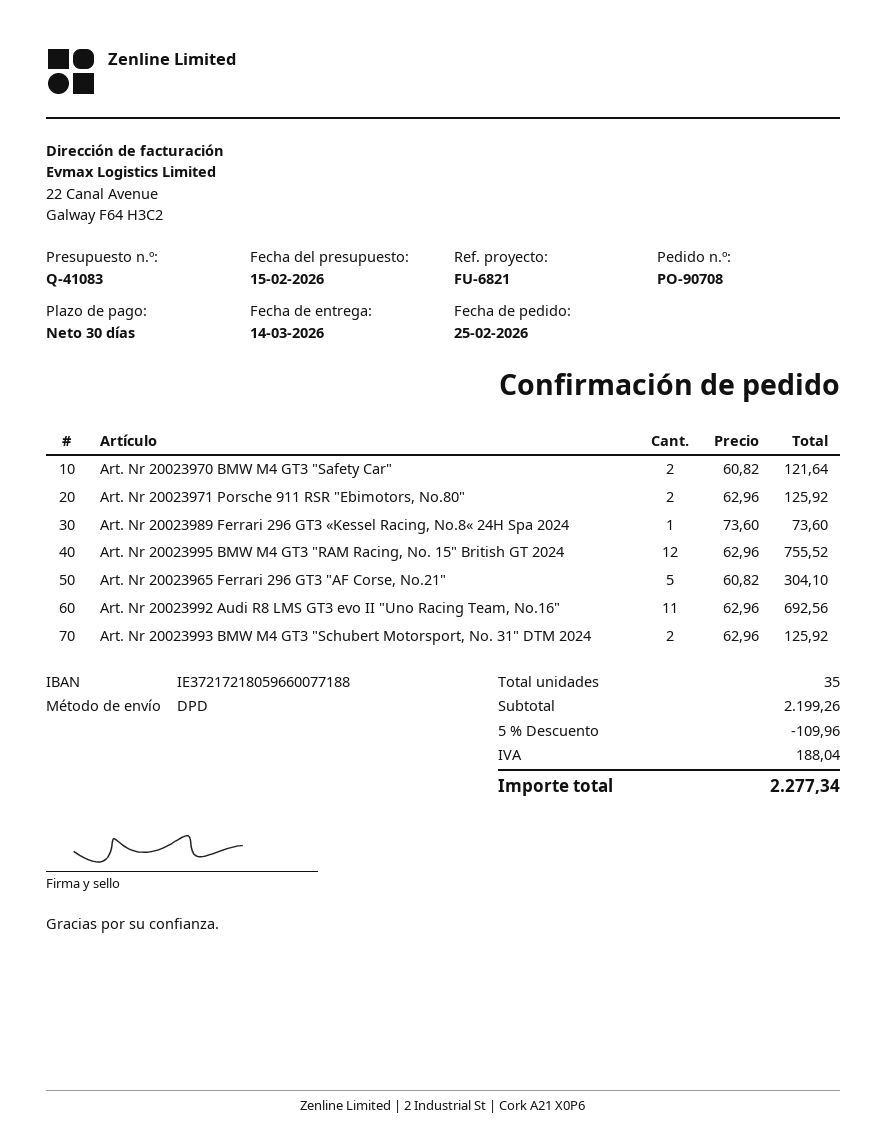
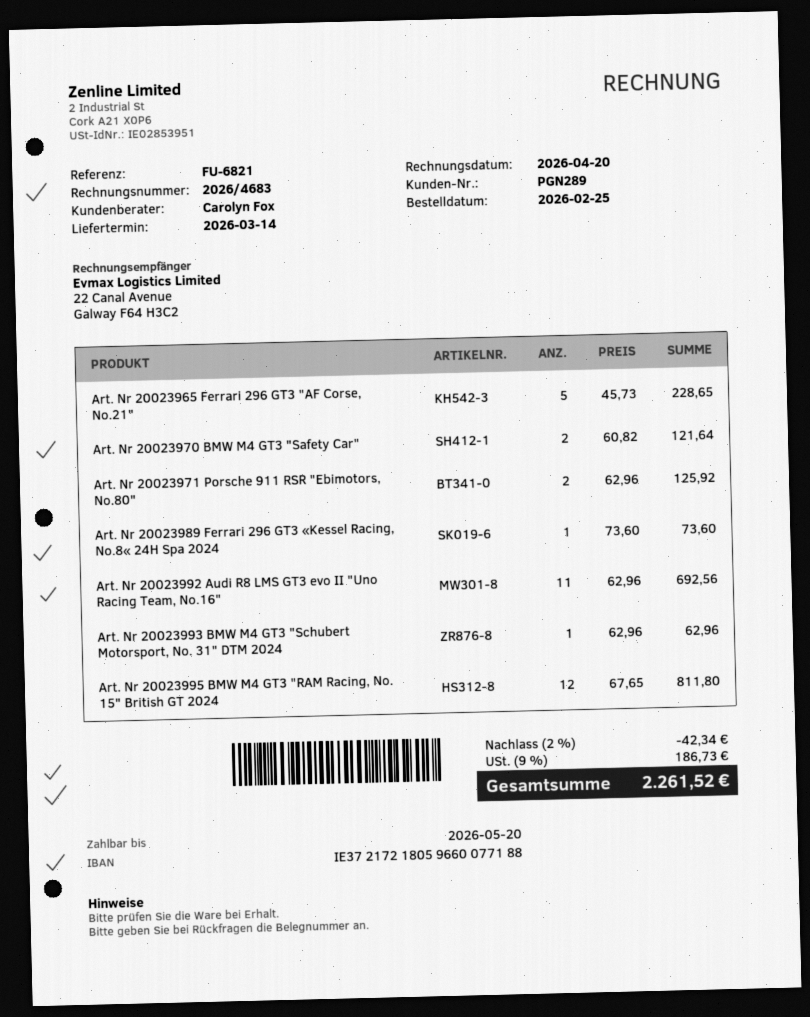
Art. Nr 20023995 BMW M4 GT3 "RAM Racing, No. 15" British GT 2024: 12 x 62.96 = 755.52 -> 12 x 67.65 = 811.80
Art. Nr 20023965 Ferrari 296 GT3 "AF Corse, No.21": 5 x 60.82 = 304.10 -> 5 x 45.73 = 228.65
Art. Nr 20023993 BMW M4 GT3 "Schubert Motorsport, No. 31" DTM 2024: 2 x 62.96 = 125.92 -> 1 x 62.96 = 62.96
discount: 5% = 109.96 -> 2% = 42.34
tax: 188.04 -> 186.73
total: 2277.34 -> 2261.52

